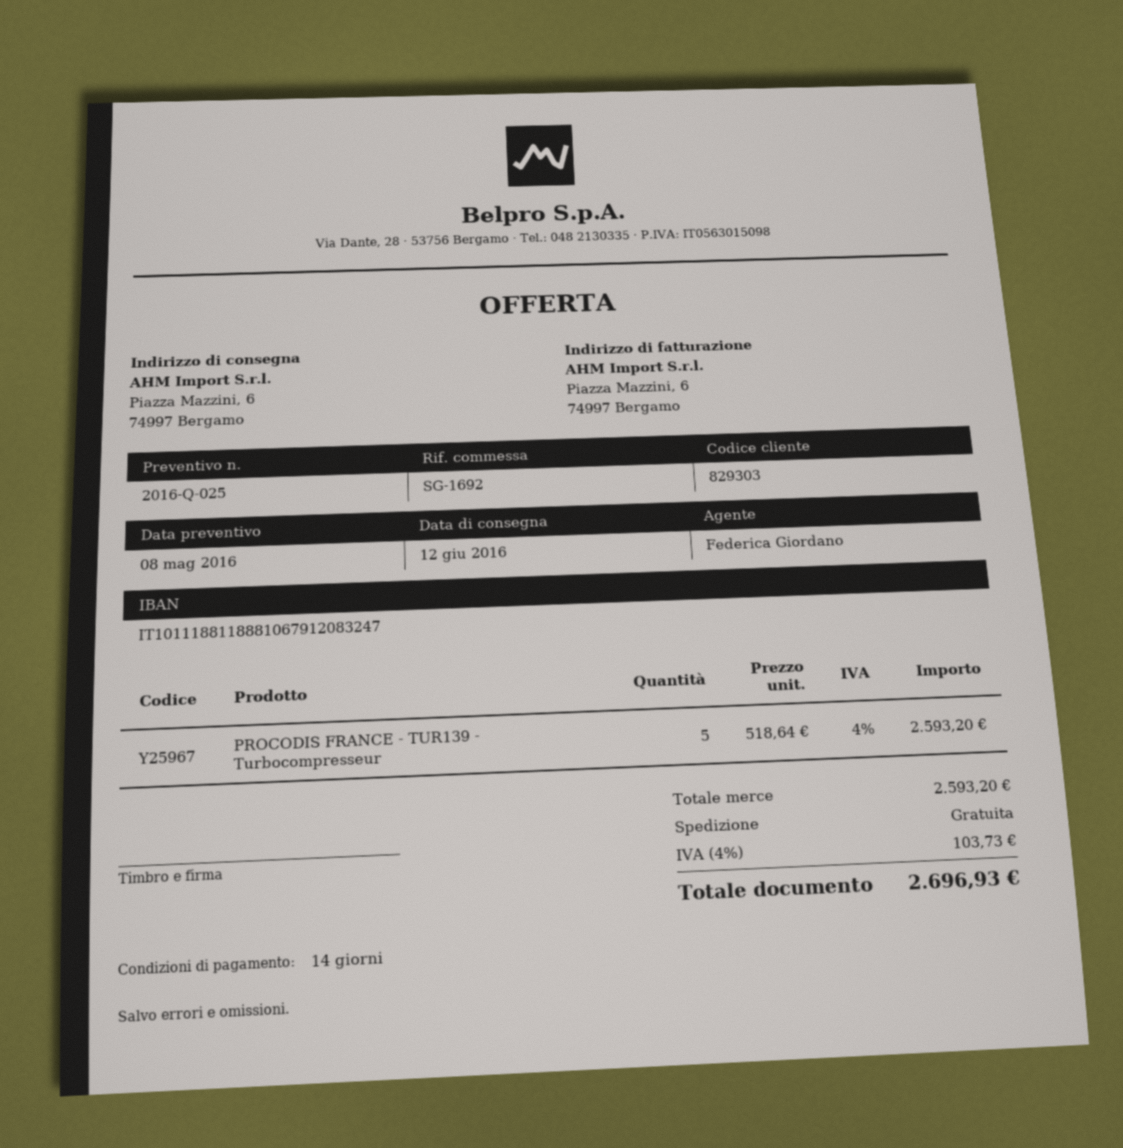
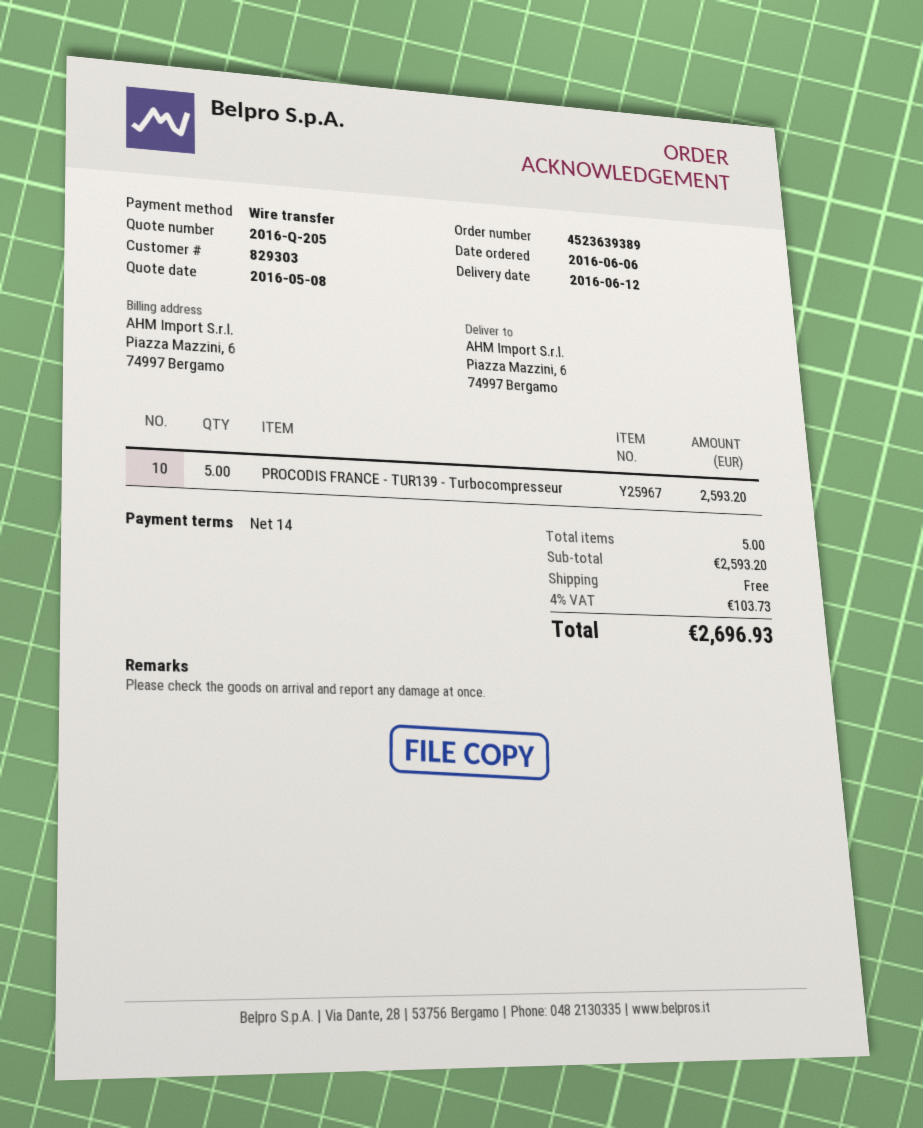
quote number: 2016-Q-025 -> 2016-Q-205

